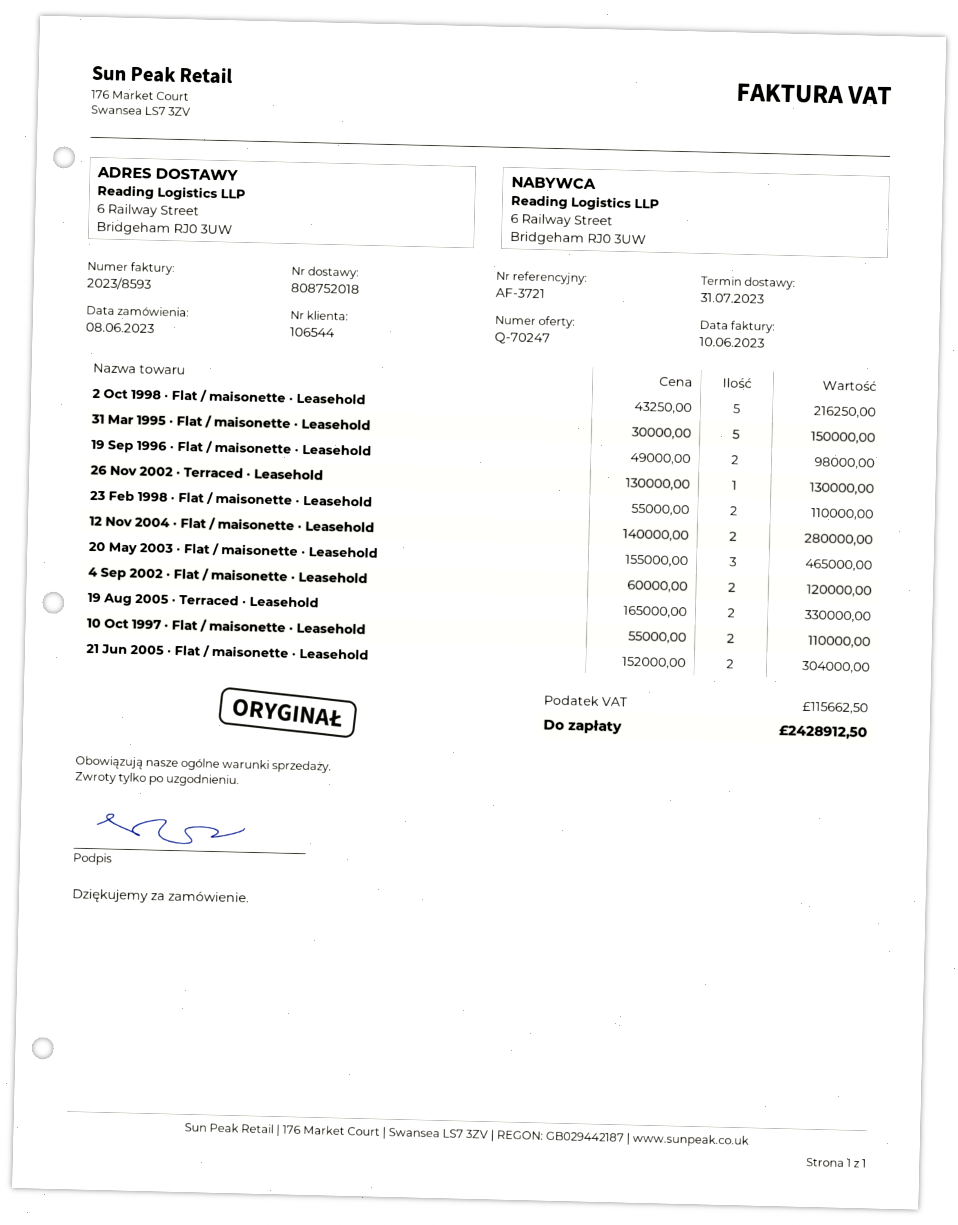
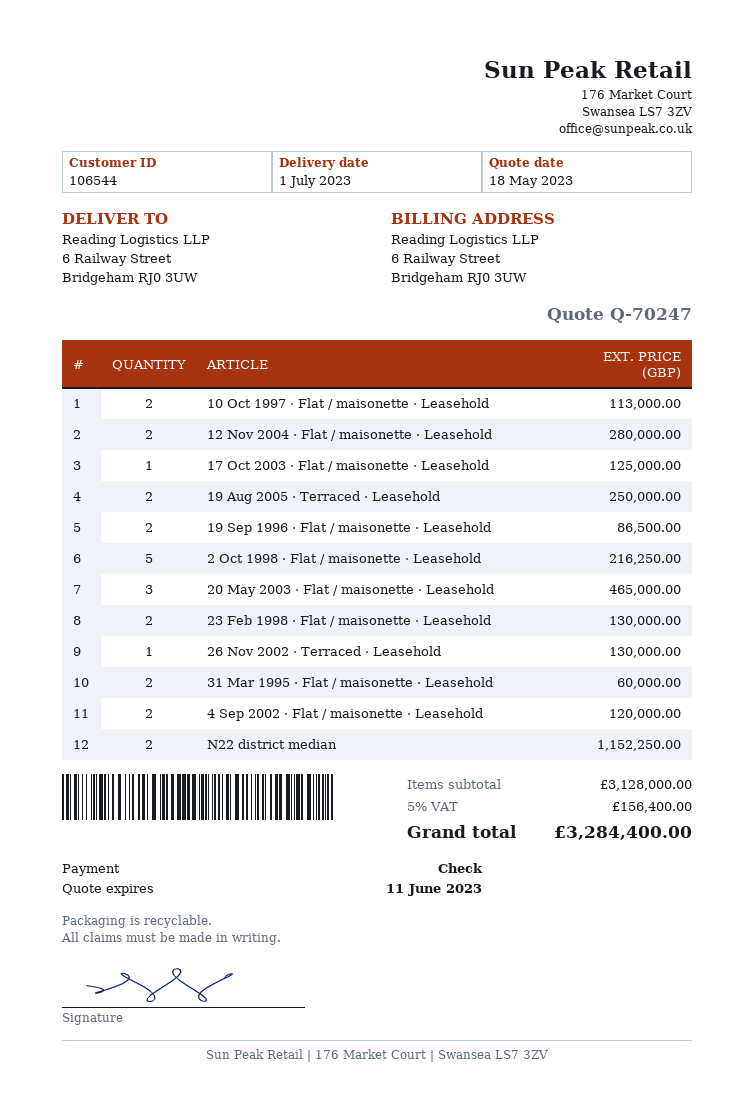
delivery date: 2023-07-31 -> 2023-07-01
31 Mar 1995 · Flat / maisonette · Leasehold: 5 for 150000.00 -> 2 for 60000.00
19 Sep 1996 · Flat / maisonette · Leasehold: 2 for 98000.00 -> 2 for 86500.00
23 Feb 1998 · Flat / maisonette · Leasehold: 2 for 110000.00 -> 2 for 130000.00
19 Aug 2005 · Terraced · Leasehold: 2 for 330000.00 -> 2 for 250000.00
10 Oct 1997 · Flat / maisonette · Leasehold: 2 for 110000.00 -> 2 for 113000.00
21 Jun 2005 · Flat / maisonette · Leasehold: 2 for 304000.00 -> none
17 Oct 2003 · Flat / maisonette · Leasehold: none -> 1 for 125000.00
N22 district median: none -> 2 for 1152250.00
tax: 115662.50 -> 156400.00
total: 2428912.50 -> 3284400.00

